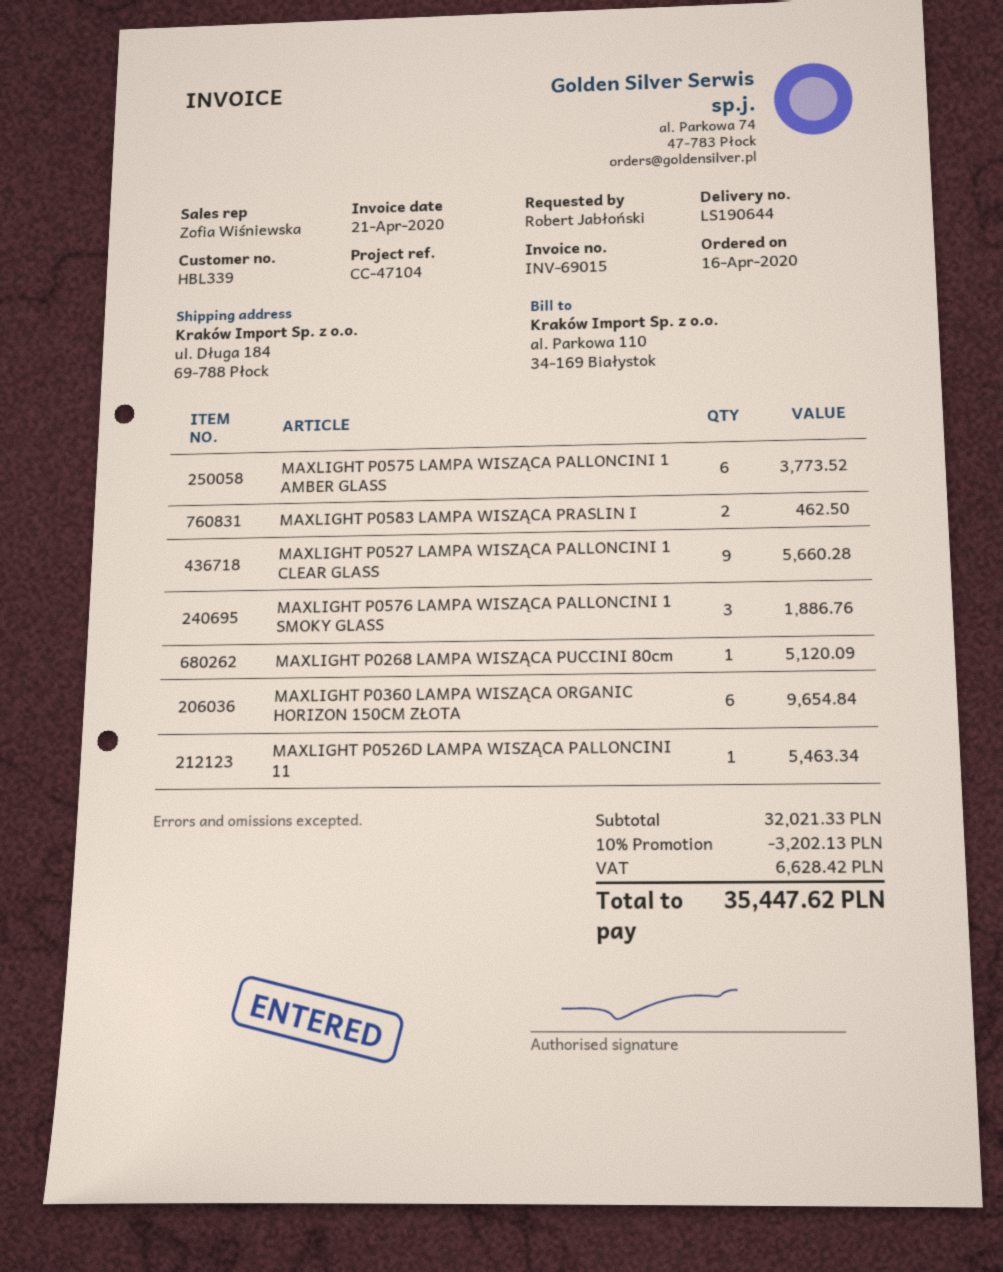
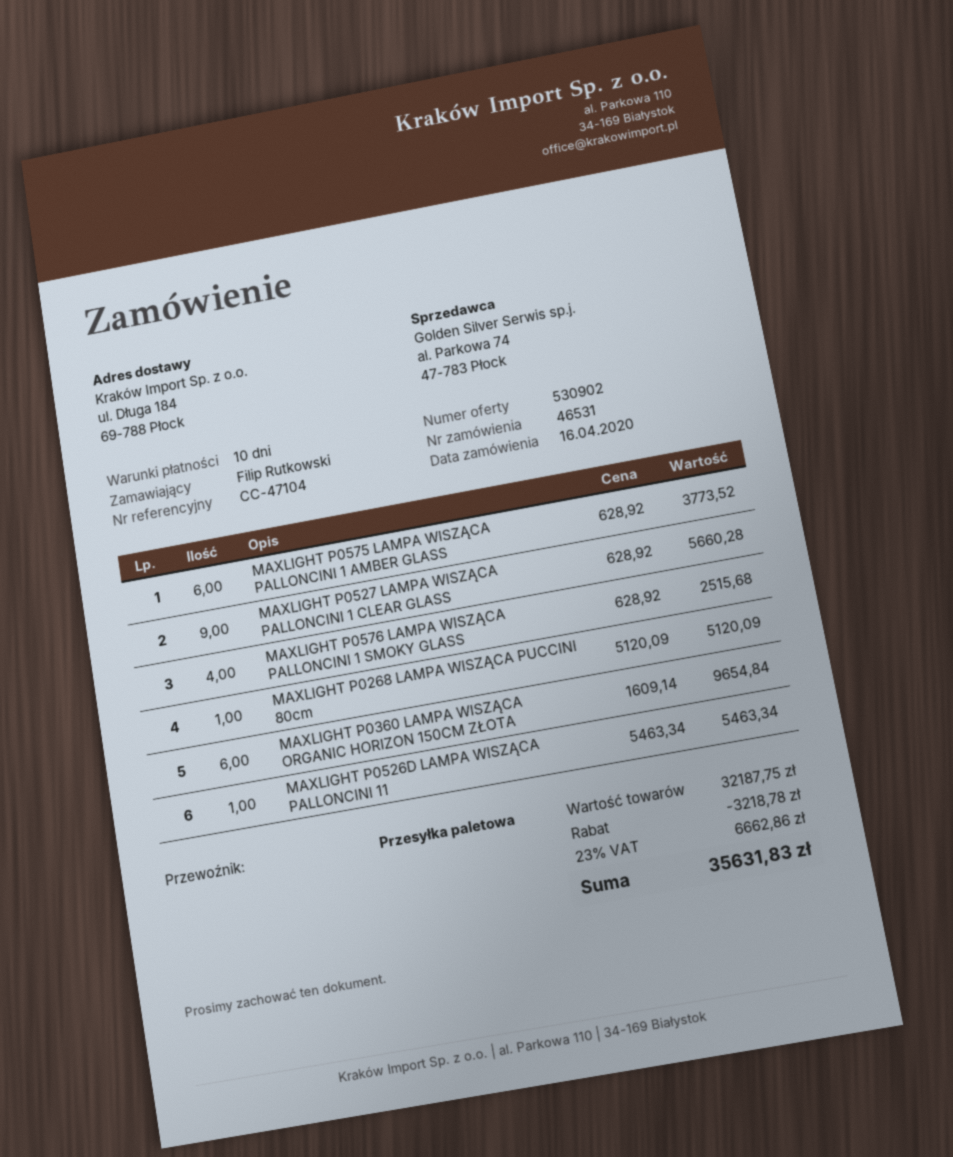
ordered by: Robert Jabłoński -> Filip Rutkowski
MAXLIGHT P0583 LAMPA WISZĄCA PRASLIN I: 2 for 462.50 -> none
MAXLIGHT P0576 LAMPA WISZĄCA PALLONCINI 1 SMOKY GLASS: 3 for 1886.76 -> 4 for 2515.68
subtotal: 32021.33 -> 32187.75
discount: 3202.13 -> 3218.78
tax: 6628.42 -> 6662.86
total: 35447.62 -> 35631.83

